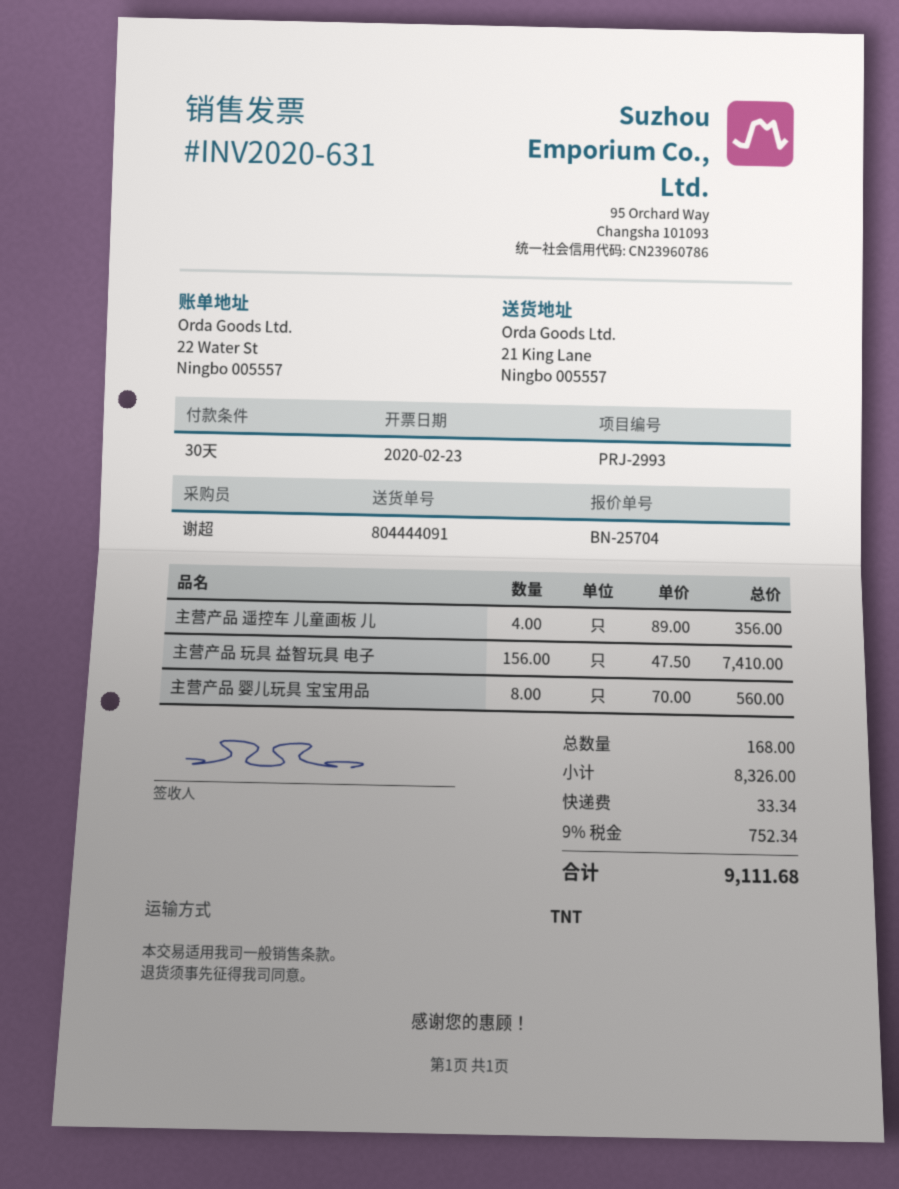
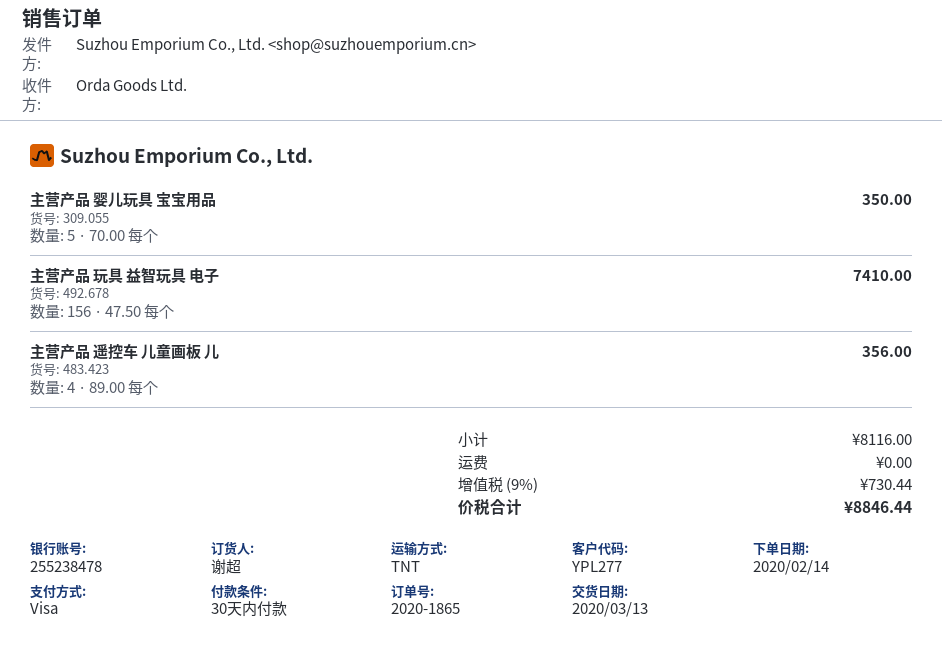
主营产品 婴儿玩具 宝宝用品: 8 x 70.00 = 560.00 -> 5 x 70.00 = 350.00
subtotal: 8326.00 -> 8116.00
shipping: 33.34 -> 0.00
tax: 9% = 752.34 -> 9% = 730.44
total: 9111.68 -> 8846.44

